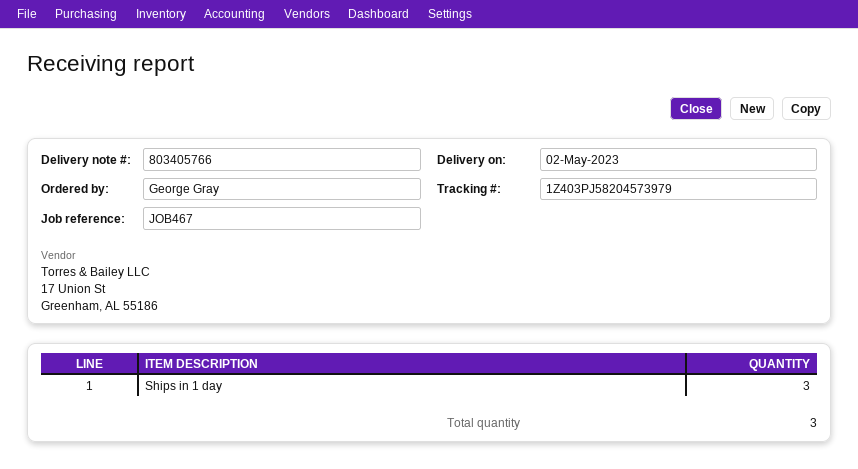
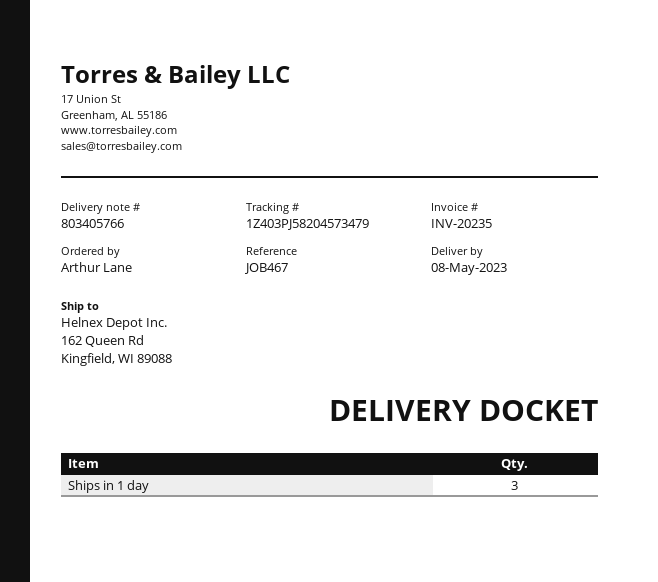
delivery date: 2023-05-02 -> 2023-05-08
ordered by: George Gray -> Arthur Lane
tracking number: 1Z403PJ58204573979 -> 1Z403PJ58204573479

